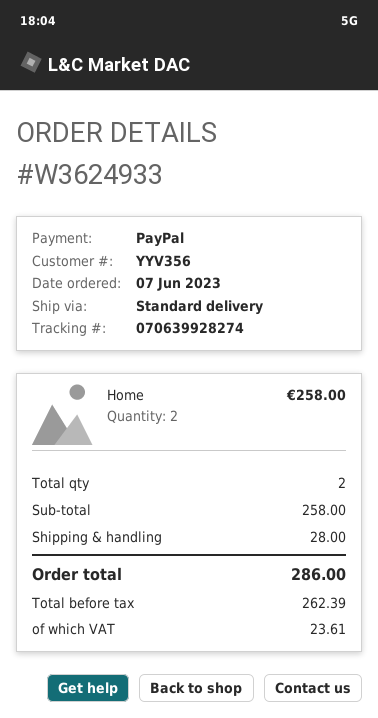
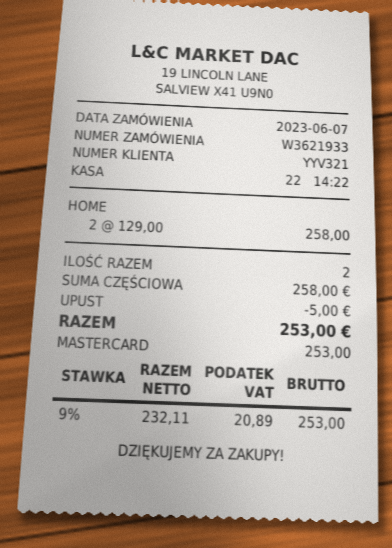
order number: W3624933 -> W3621933
customer number: YYV356 -> YYV321
payment method: PayPal -> Mastercard
discount: none -> 5.00
shipping: 28.00 -> none
net: 262.39 -> 232.11
tax: 23.61 -> 20.89
total: 286.00 -> 253.00

